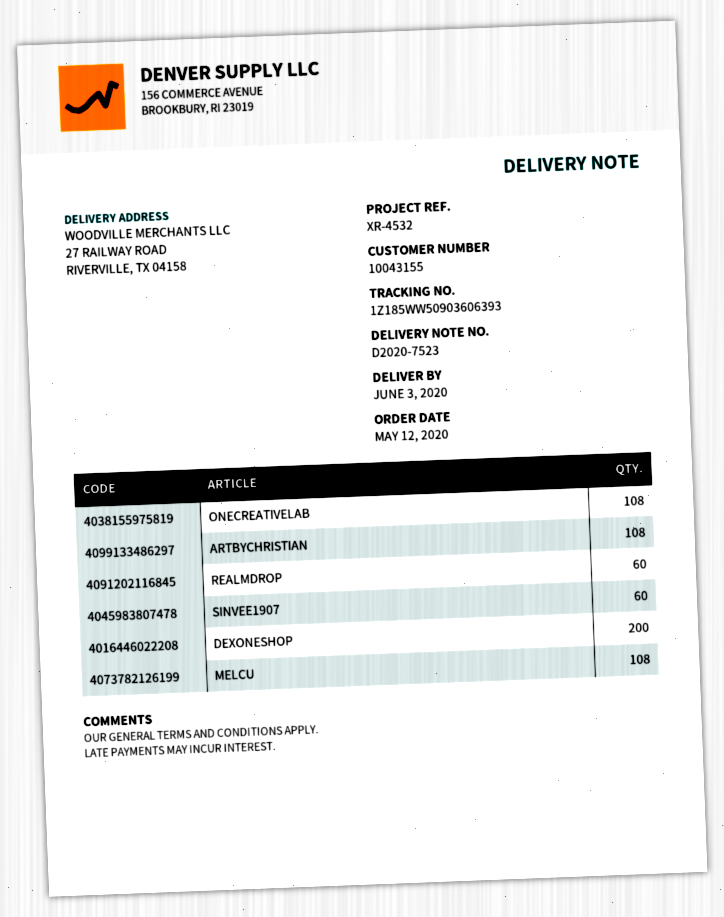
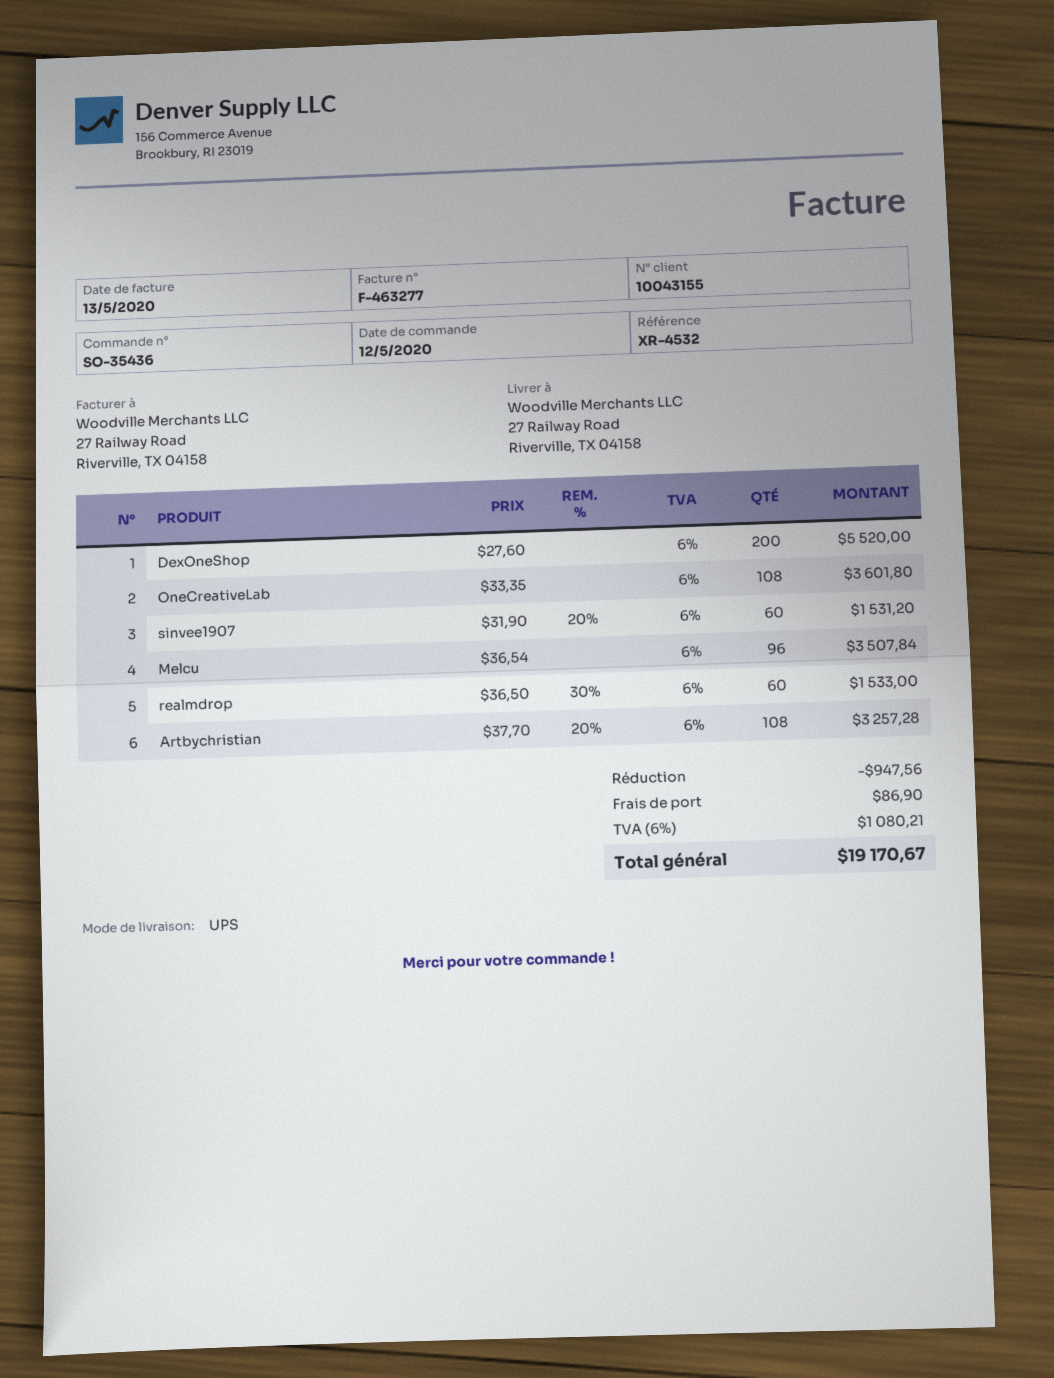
MELCU: 108 -> 96

